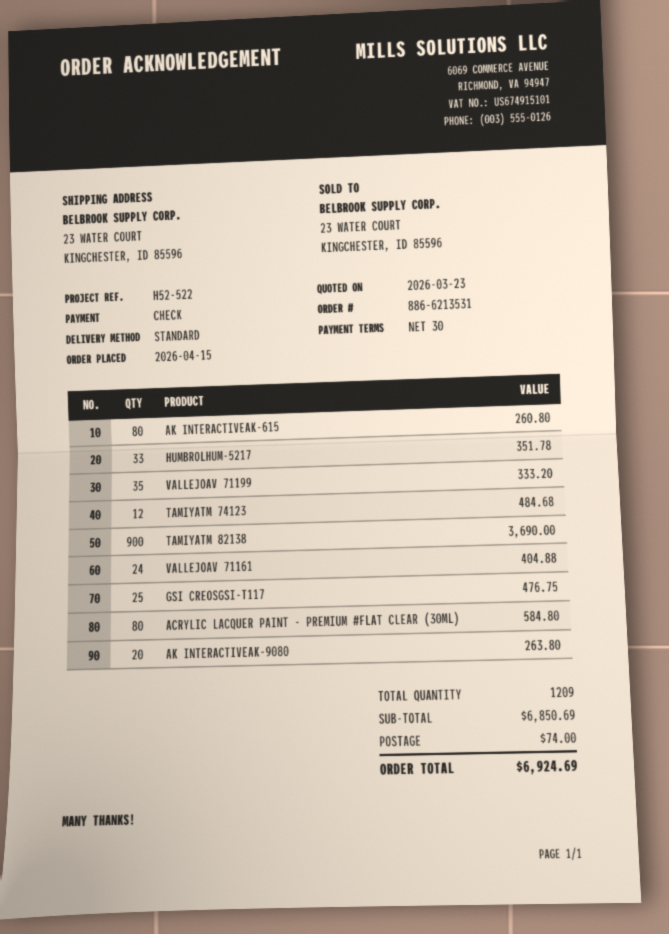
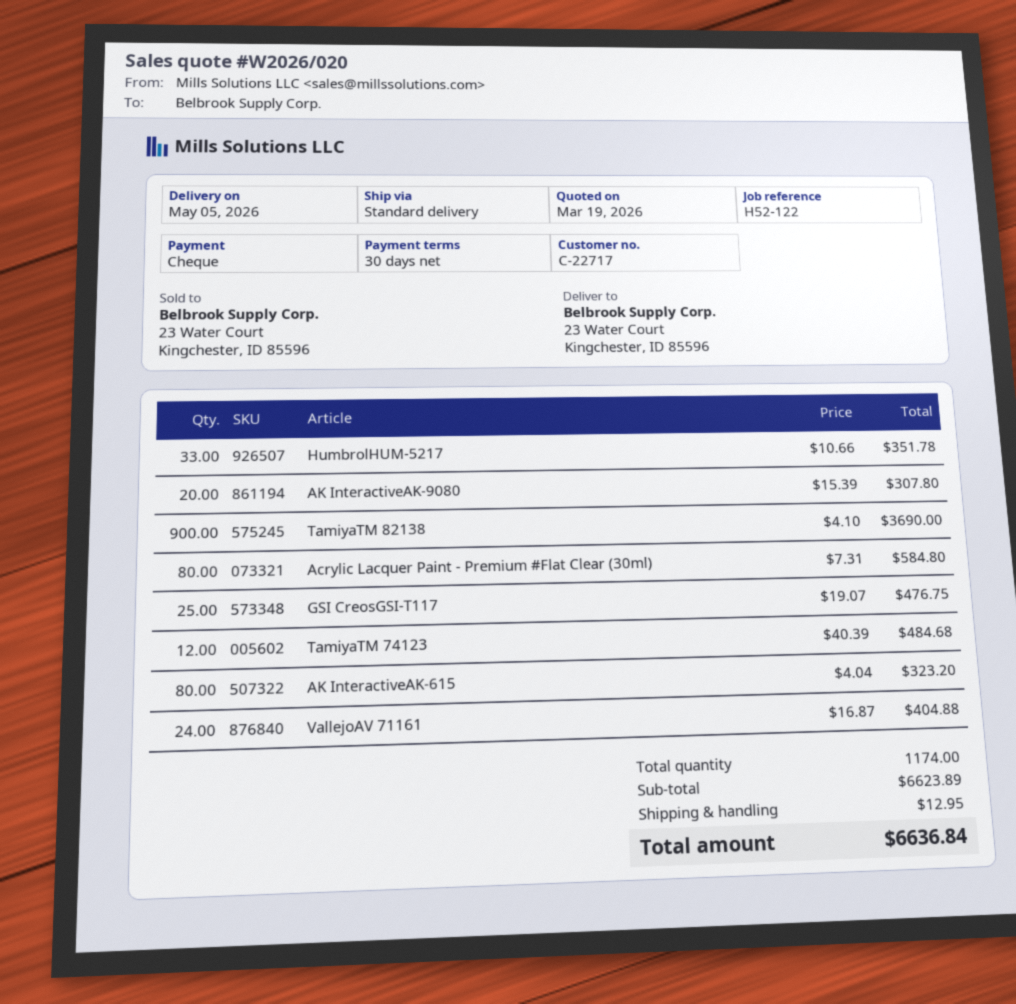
quote date: 2026-03-23 -> 2026-03-19
reference: H52-522 -> H52-122
AK INTERACTIVEAK-615: 80 for 260.80 -> 80 for 323.20
VALLEJOAV 71199: 35 for 333.20 -> none
AK INTERACTIVEAK-9080: 20 for 263.80 -> 20 for 307.80
total quantity: 1209 -> 1174
subtotal: 6850.69 -> 6623.89
shipping: 74.00 -> 12.95
total: 6924.69 -> 6636.84

